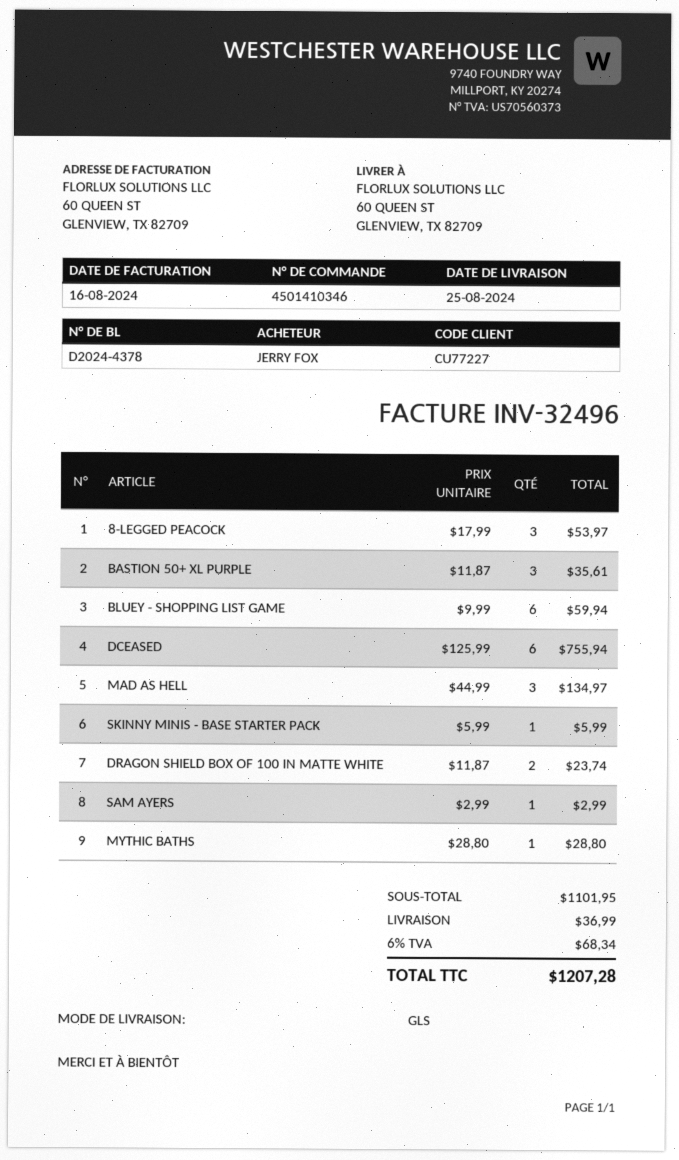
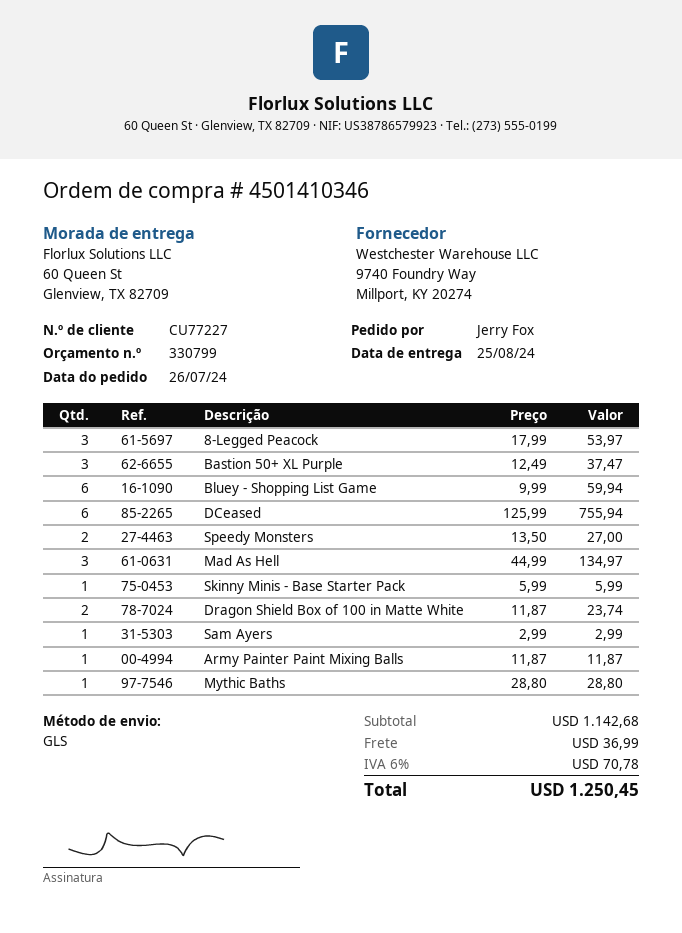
BASTION 50+ XL PURPLE: 3 x 11.87 = 35.61 -> 3 x 12.49 = 37.47
Speedy Monsters: none -> 2 x 13.50 = 27.00
Army Painter Paint Mixing Balls: none -> 1 x 11.87 = 11.87
subtotal: 1101.95 -> 1142.68
tax: 6% = 68.34 -> 6% = 70.78
total: 1207.28 -> 1250.45

